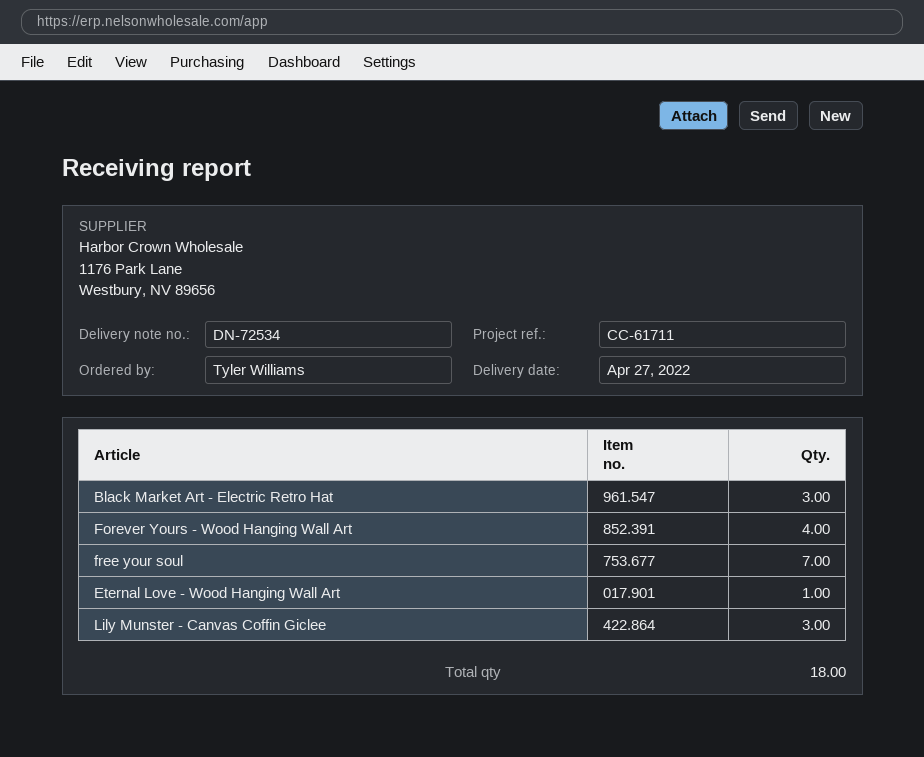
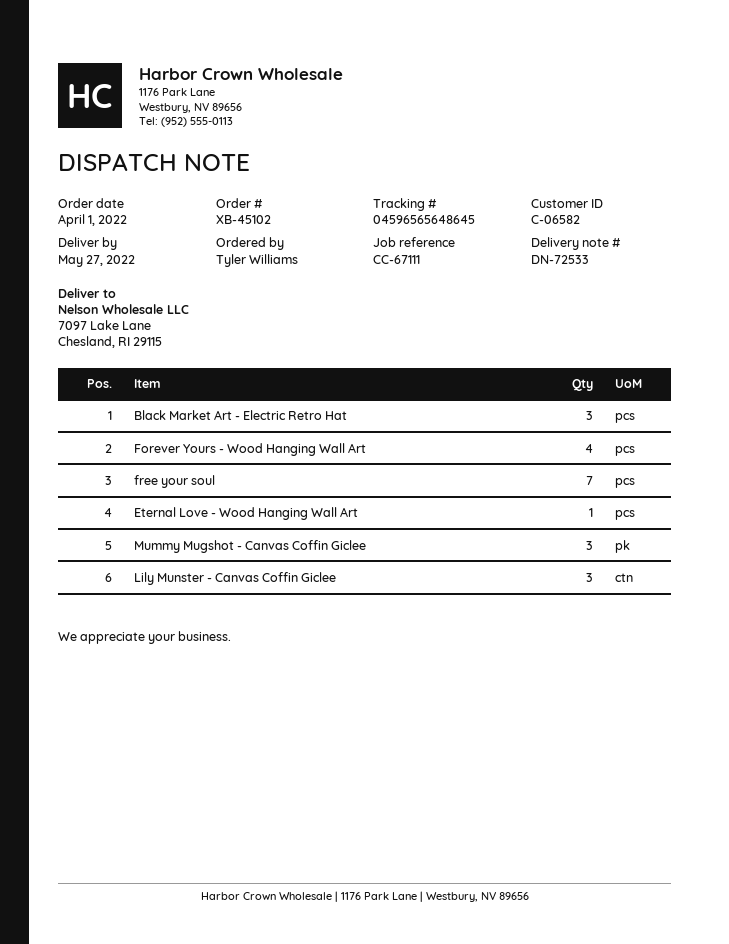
delivery note number: DN-72534 -> DN-72533
delivery date: 2022-04-27 -> 2022-05-27
reference: CC-61711 -> CC-67111
Mummy Mugshot - Canvas Coffin Giclee: none -> 3

